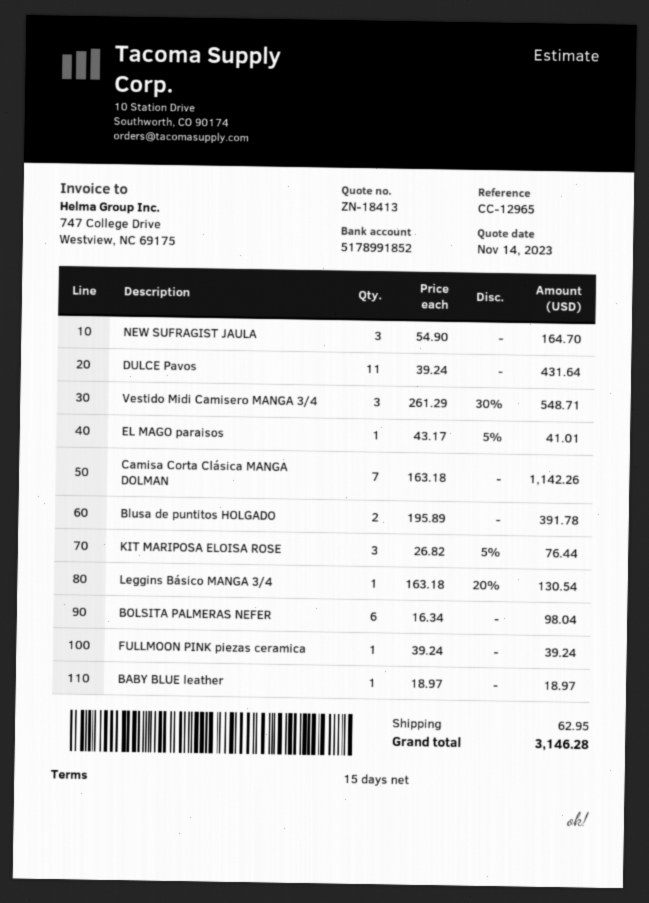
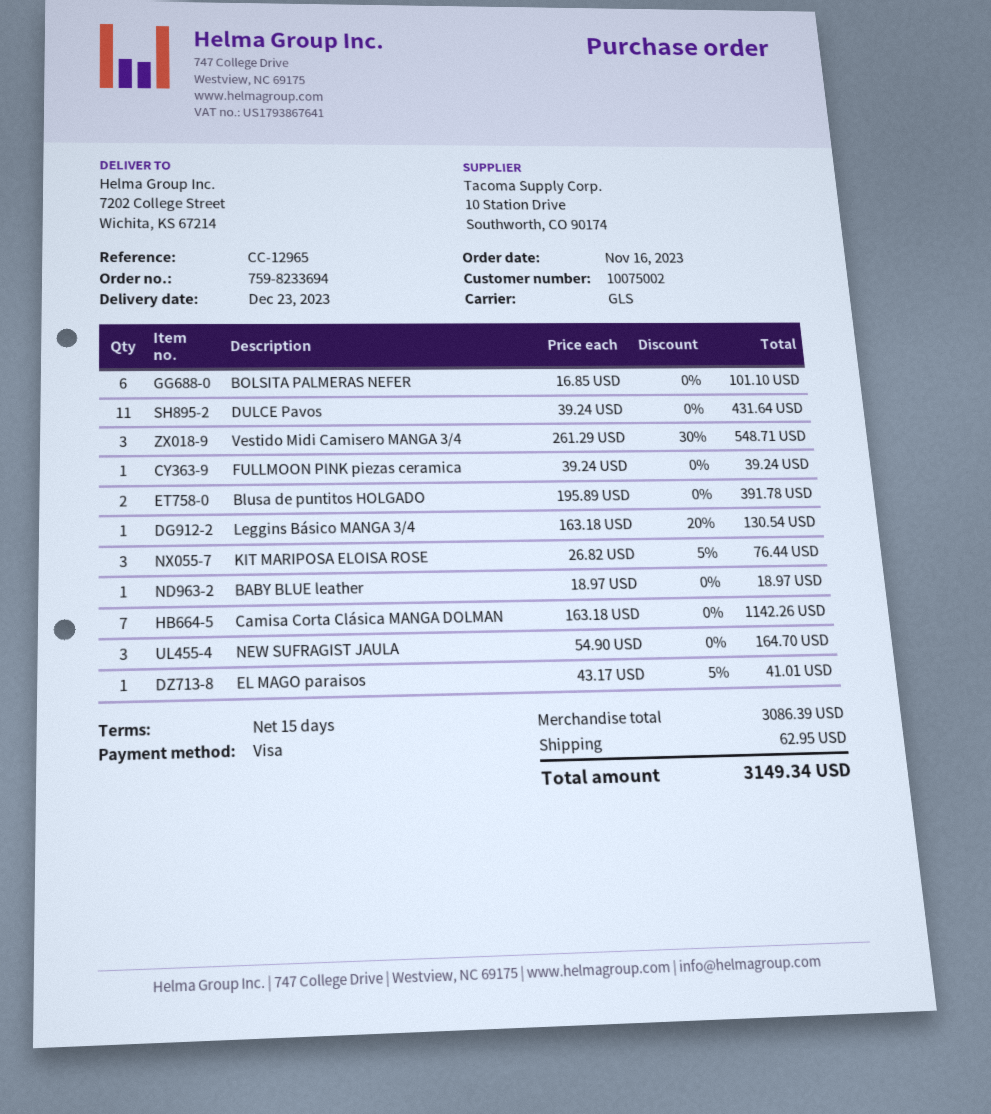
BOLSITA PALMERAS NEFER: 6 x 16.34 = 98.04 -> 6 x 16.85 = 101.10
total: 3146.28 -> 3149.34

